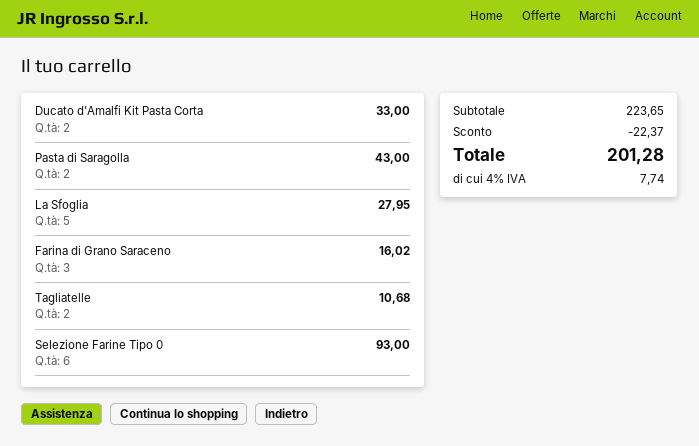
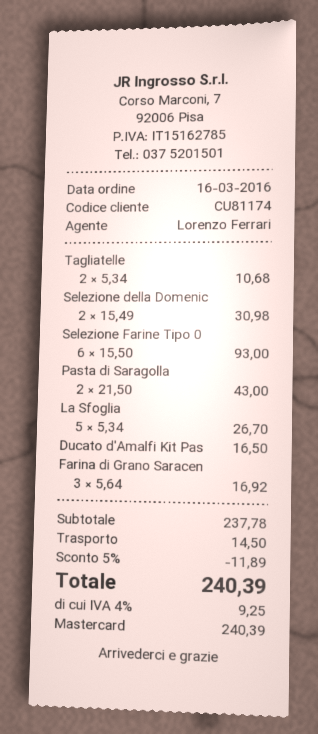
Ducato d'Amalfi Kit Pasta Corta: 2 for 33.00 -> 1 for 16.50
La Sfoglia: 5 for 27.95 -> 5 for 26.70
Farina di Grano Saraceno: 3 for 16.02 -> 3 for 16.92
Selezione della Domenic: none -> 2 for 30.98
subtotal: 223.65 -> 237.78
discount: 22.37 -> 11.89
shipping: none -> 14.50
tax: 4% = 7.74 -> 4% = 9.25
total: 201.28 -> 240.39

